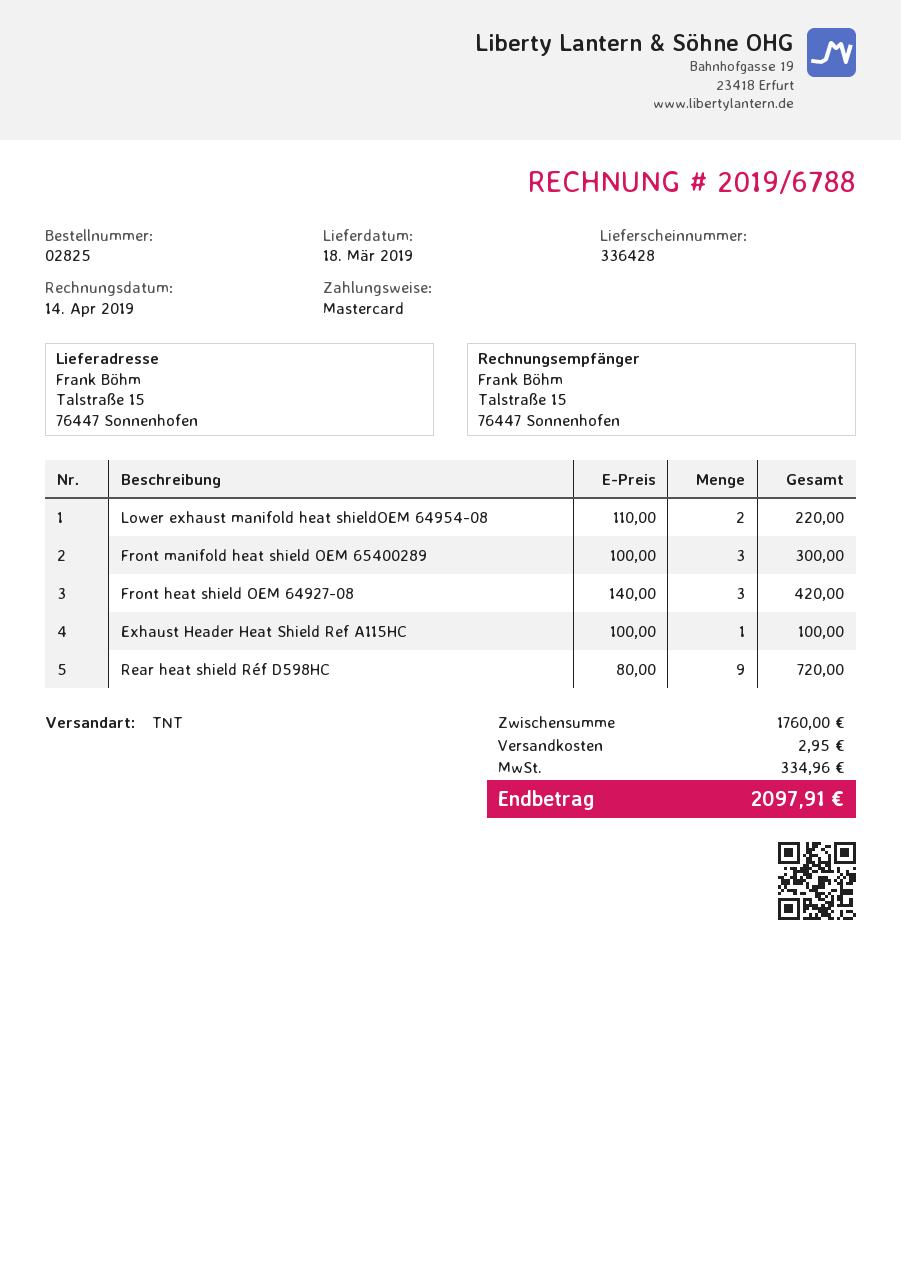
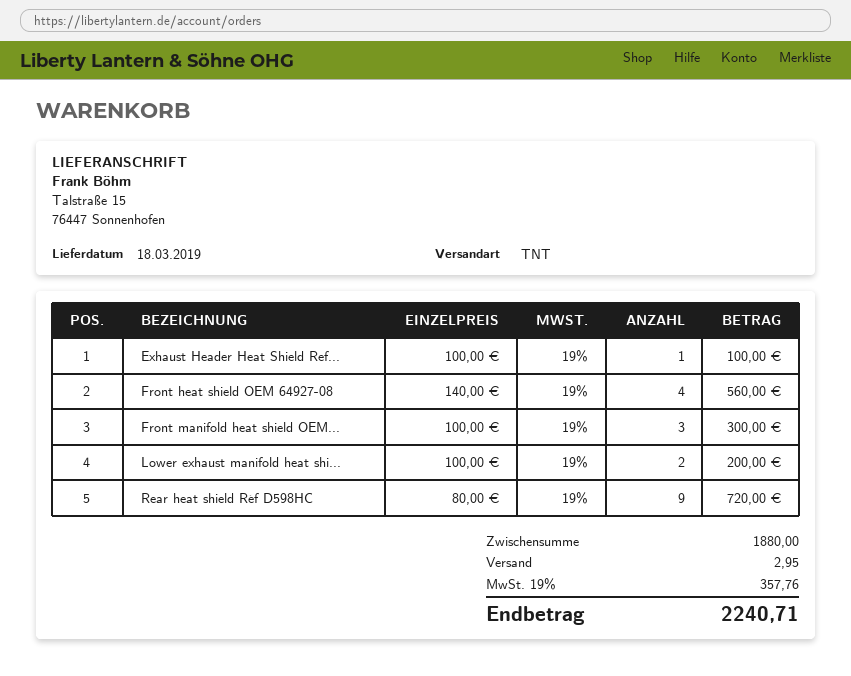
Lower exhaust manifold heat shieldOEM 64954-08: 2 x 110.00 = 220.00 -> 2 x 100.00 = 200.00
Front heat shield OEM 64927-08: 3 x 140.00 = 420.00 -> 4 x 140.00 = 560.00
subtotal: 1760.00 -> 1880.00
tax: 334.96 -> 357.76
total: 2097.91 -> 2240.71

